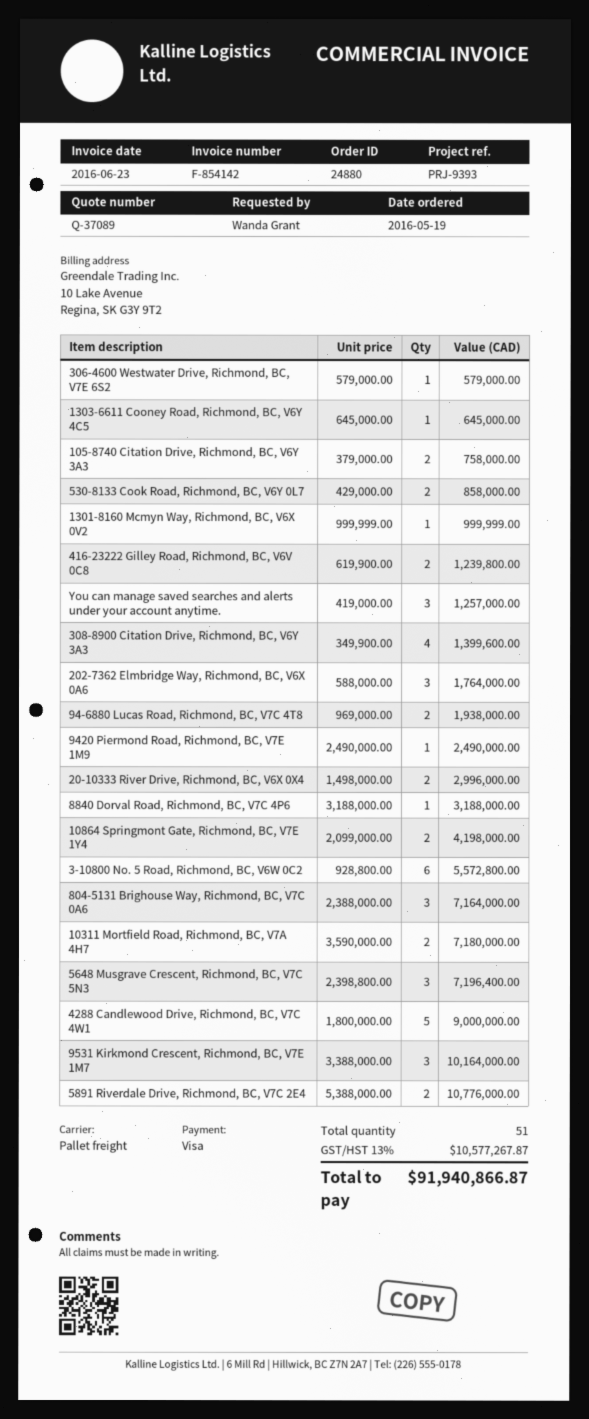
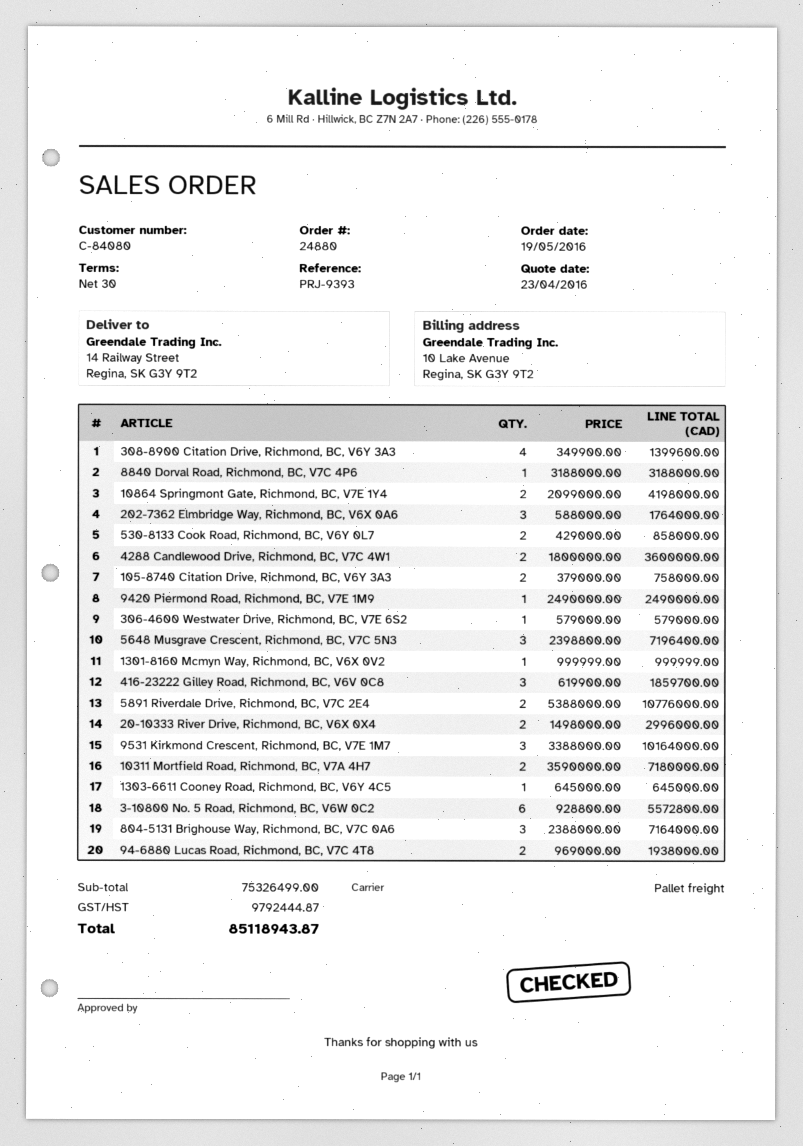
416-23222 Gilley Road, Richmond, BC, V6V 0C8: 2 x 619900.00 = 1239800.00 -> 3 x 619900.00 = 1859700.00
You can manage saved searches and alerts under your account anytime.: 3 x 419000.00 = 1257000.00 -> none
4288 Candlewood Drive, Richmond, BC, V7C 4W1: 5 x 1800000.00 = 9000000.00 -> 2 x 1800000.00 = 3600000.00
tax: 10577267.87 -> 9792444.87
total: 91940866.87 -> 85118943.87

